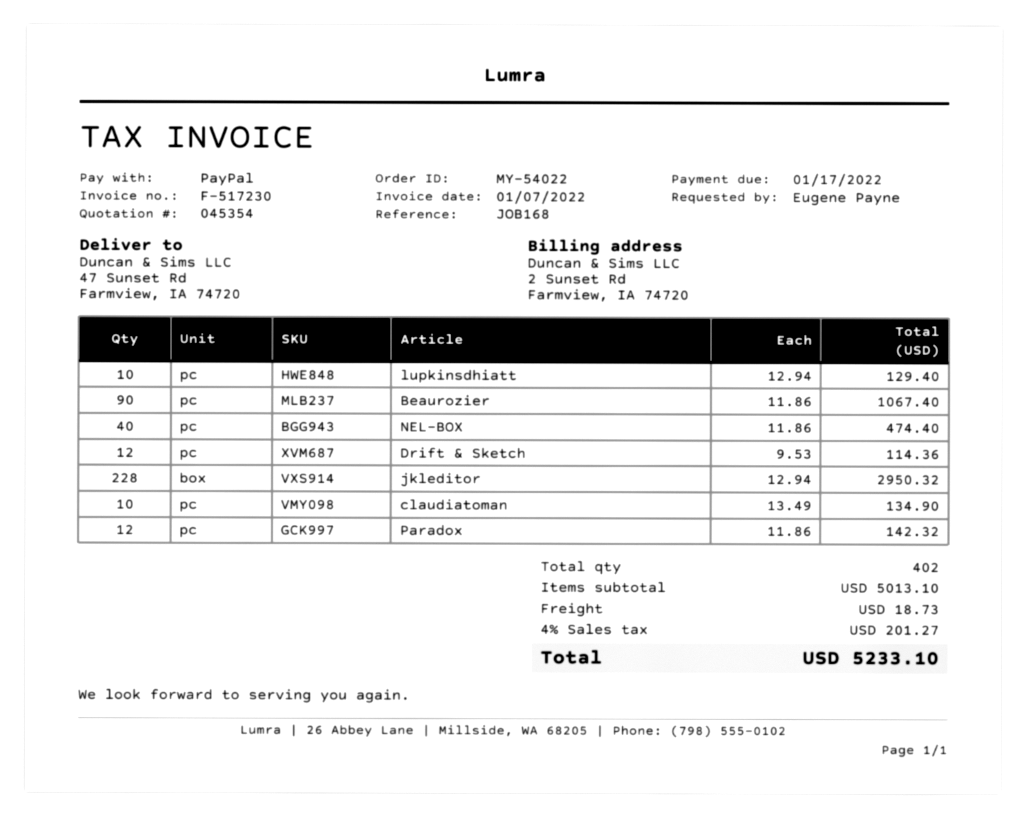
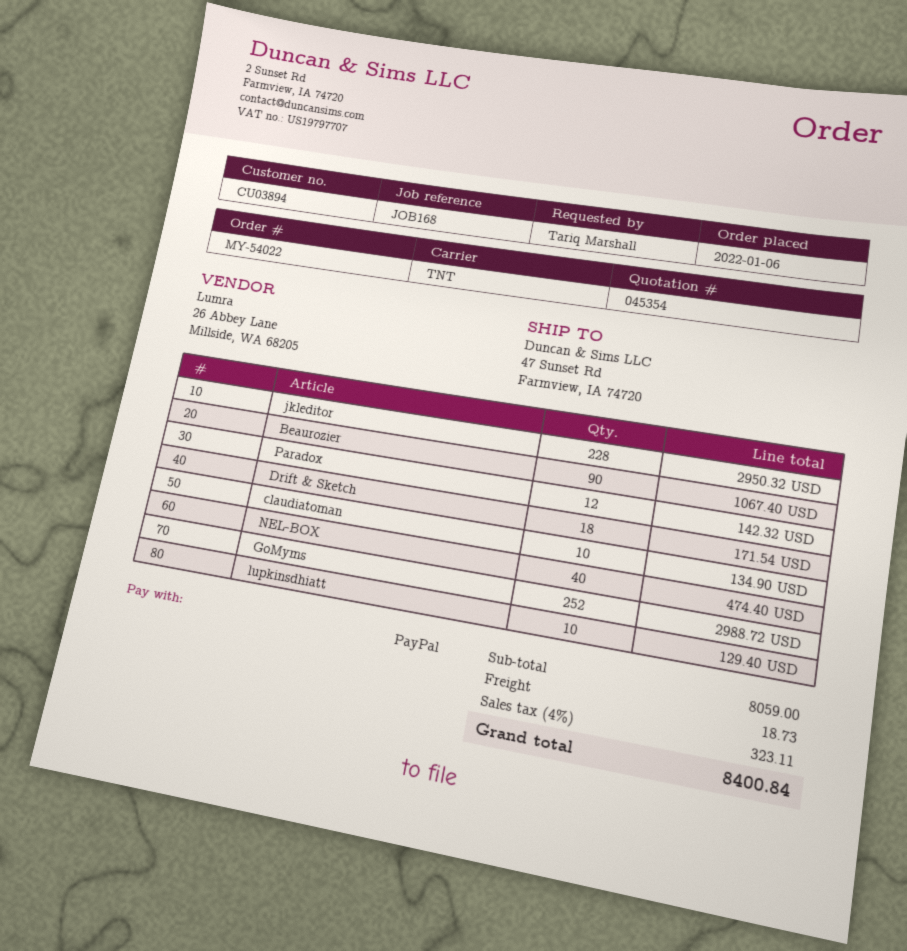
ordered by: Eugene Payne -> Tariq Marshall
Drift & Sketch: 12 for 114.36 -> 18 for 171.54
GoMyms: none -> 252 for 2988.72
subtotal: 5013.10 -> 8059.00
tax: 4% = 201.27 -> 4% = 323.11
total: 5233.10 -> 8400.84

